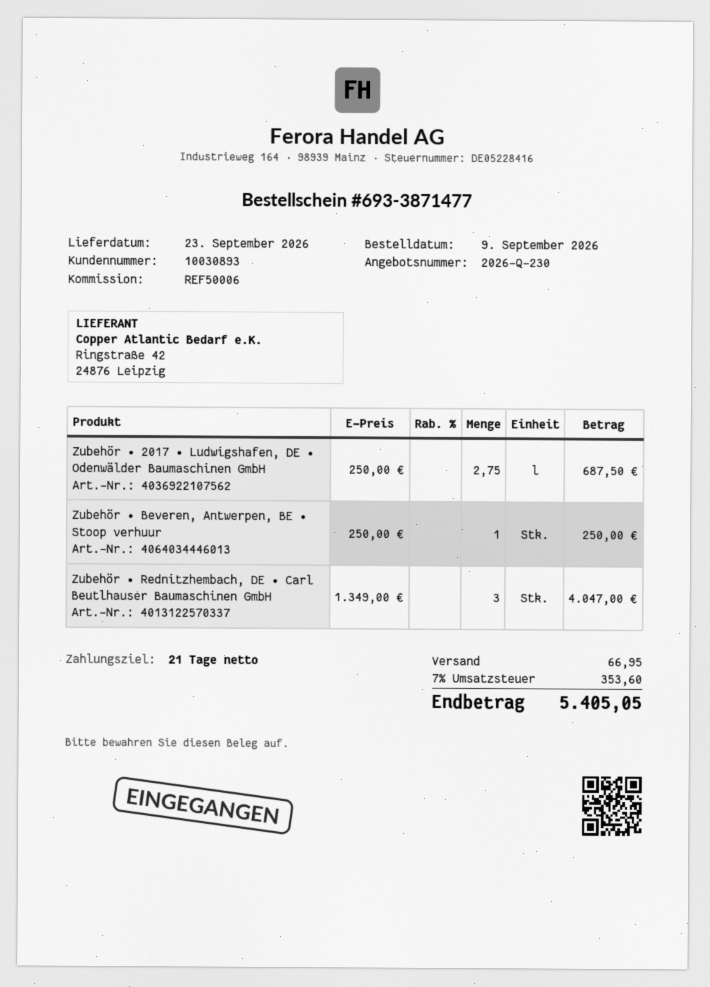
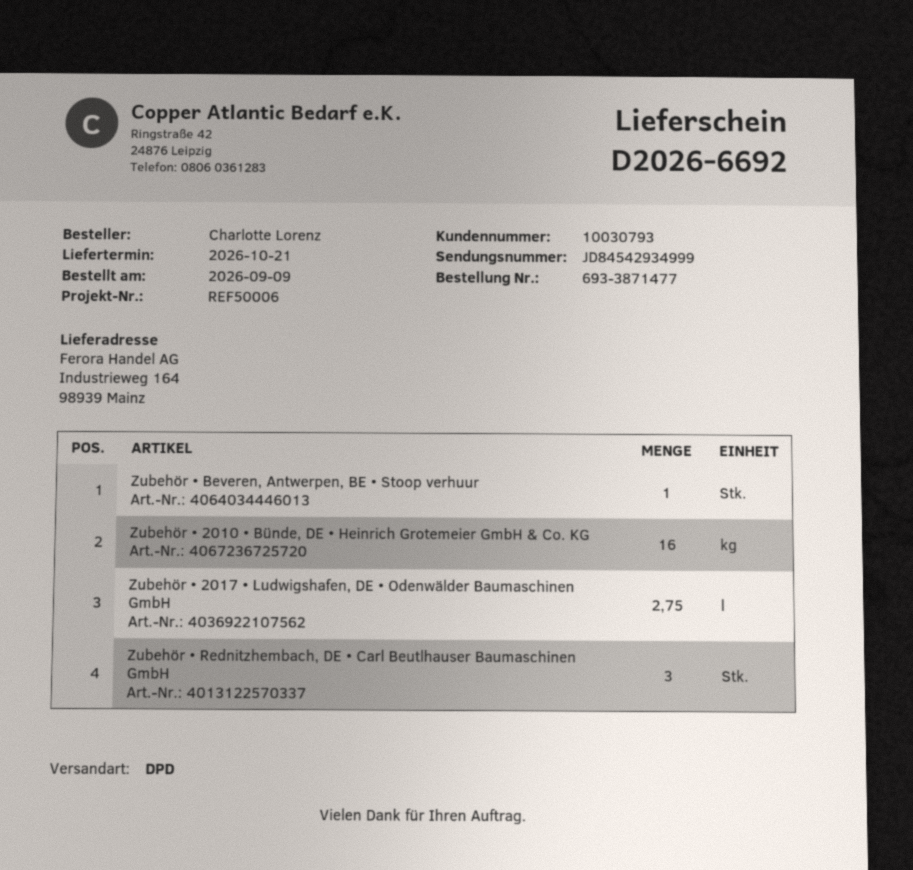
delivery date: 2026-09-23 -> 2026-10-21
customer number: 10030893 -> 10030793
Zubehör • 2010 • Bünde, DE • Heinrich Grotemeier GmbH & Co. KG: none -> 16

